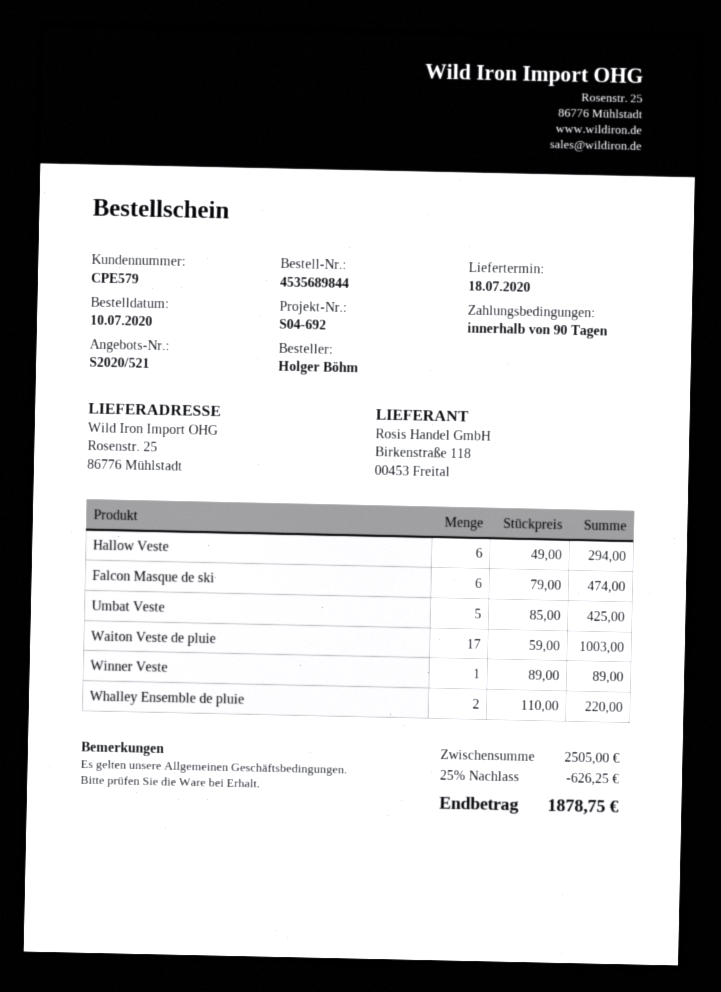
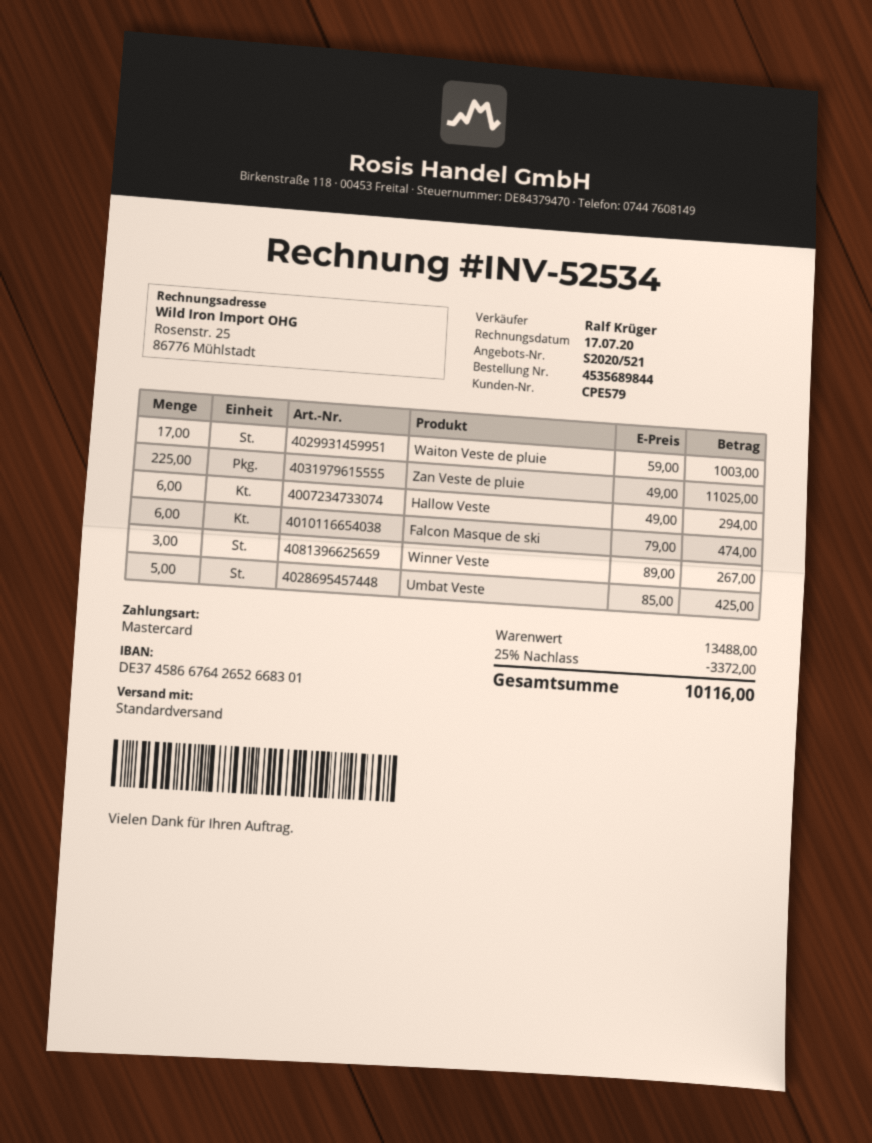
Winner Veste: 1 x 89.00 = 89.00 -> 3 x 89.00 = 267.00
Whalley Ensemble de pluie: 2 x 110.00 = 220.00 -> none
Zan Veste de pluie: none -> 225 x 49.00 = 11025.00
subtotal: 2505.00 -> 13488.00
discount: 25% = 626.25 -> 25% = 3372.00
total: 1878.75 -> 10116.00

